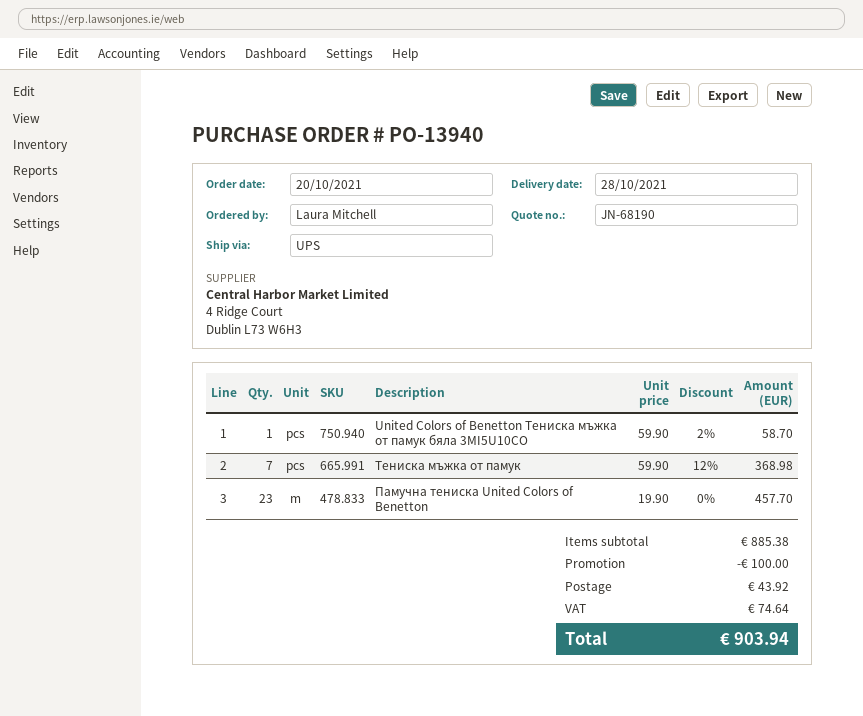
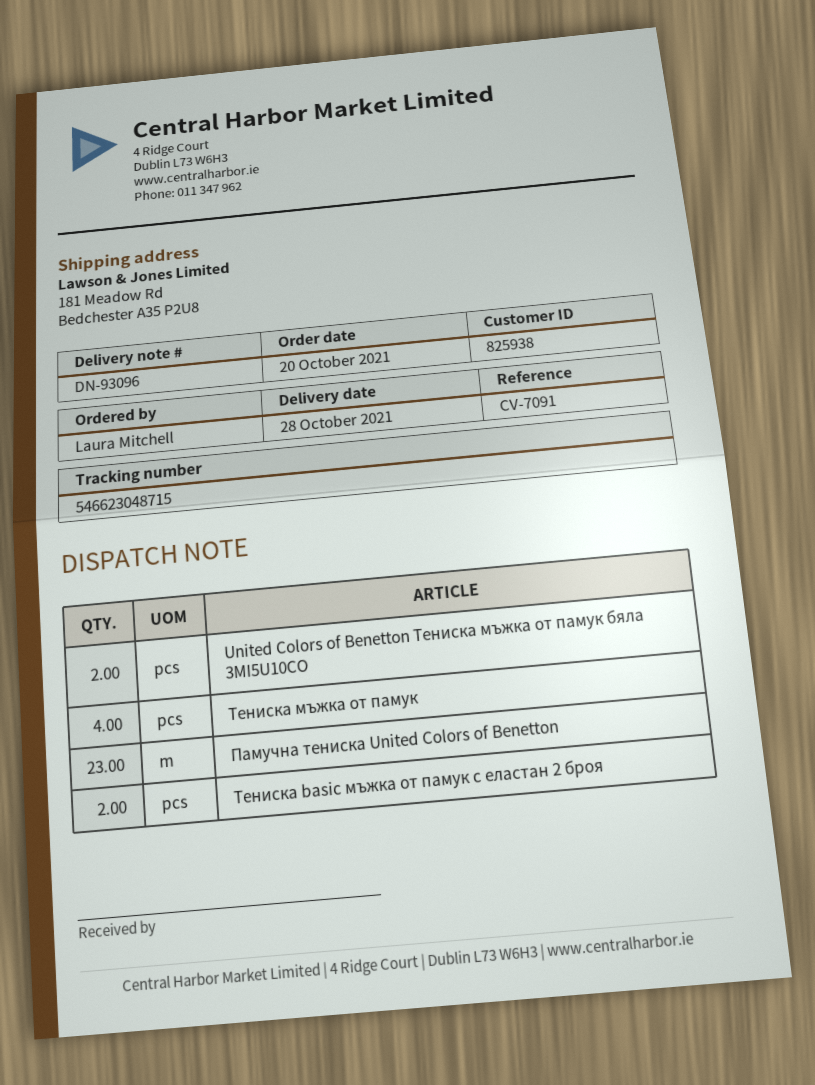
United Colors of Benetton Тениска мъжка от памук бяла 3MI5U10CO: 1 -> 2
Тениска мъжка от памук: 7 -> 4
Тениска basic мъжка от памук с еластан 2 броя: none -> 2

